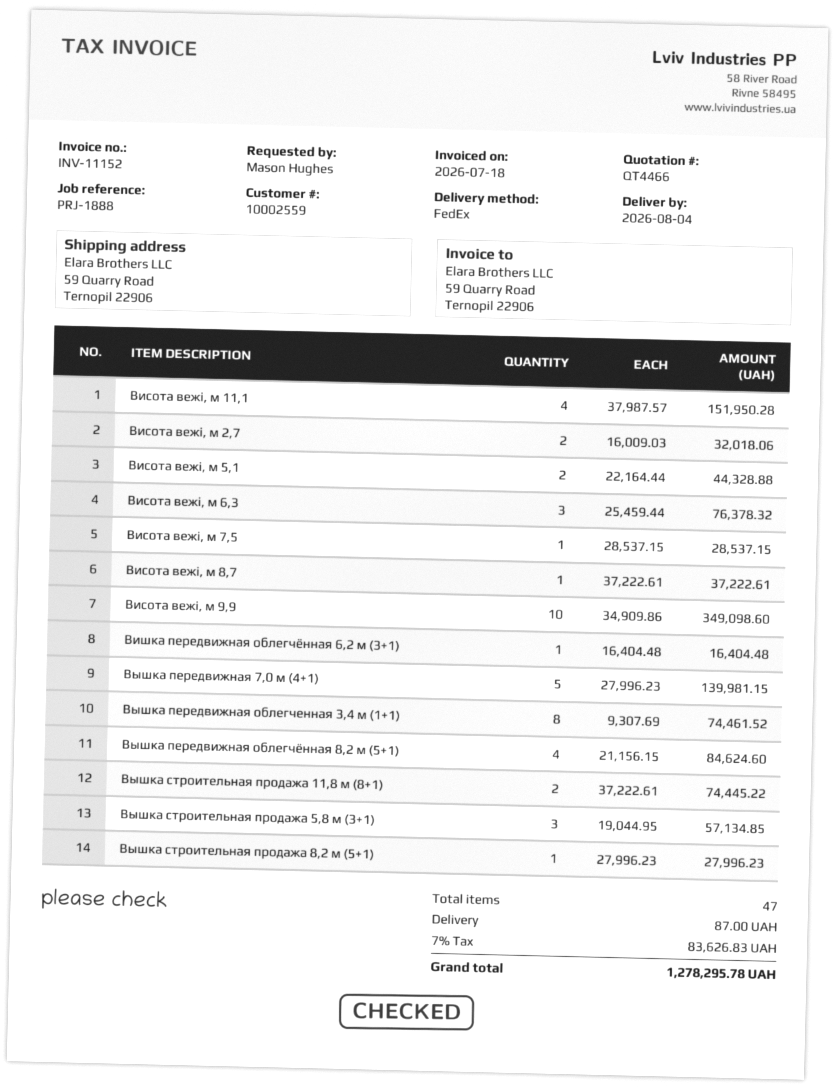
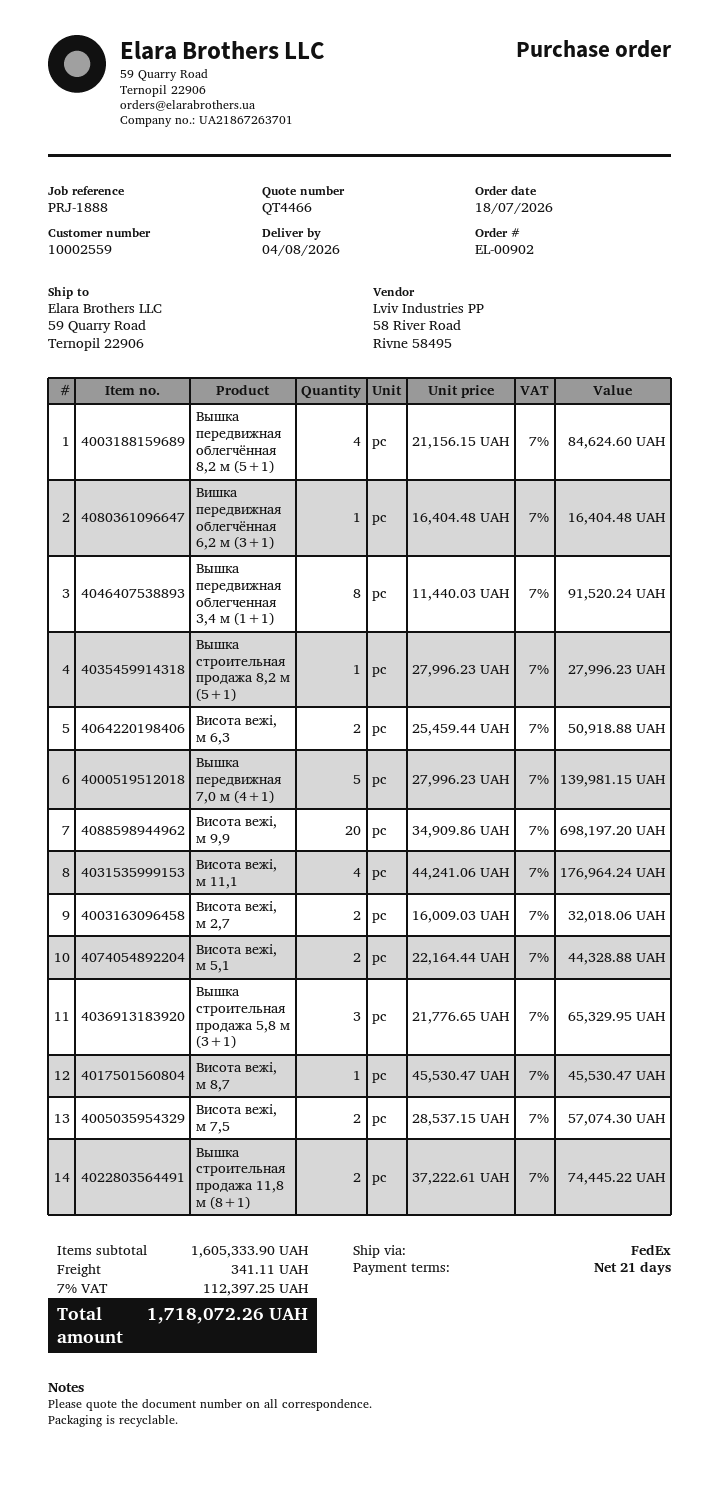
Висота вежі, м 11,1: 4 x 37987.57 = 151950.28 -> 4 x 44241.06 = 176964.24
Висота вежі, м 6,3: 3 x 25459.44 = 76378.32 -> 2 x 25459.44 = 50918.88
Висота вежі, м 7,5: 1 x 28537.15 = 28537.15 -> 2 x 28537.15 = 57074.30
Висота вежі, м 8,7: 1 x 37222.61 = 37222.61 -> 1 x 45530.47 = 45530.47
Висота вежі, м 9,9: 10 x 34909.86 = 349098.60 -> 20 x 34909.86 = 698197.20
Вышка передвижная облегченная 3,4 м (1+1): 8 x 9307.69 = 74461.52 -> 8 x 11440.03 = 91520.24
Вышка строительная продажа 5,8 м (3+1): 3 x 19044.95 = 57134.85 -> 3 x 21776.65 = 65329.95
shipping: 87.00 -> 341.11
tax: 7% = 83626.83 -> 7% = 112397.25
total: 1278295.78 -> 1718072.26

